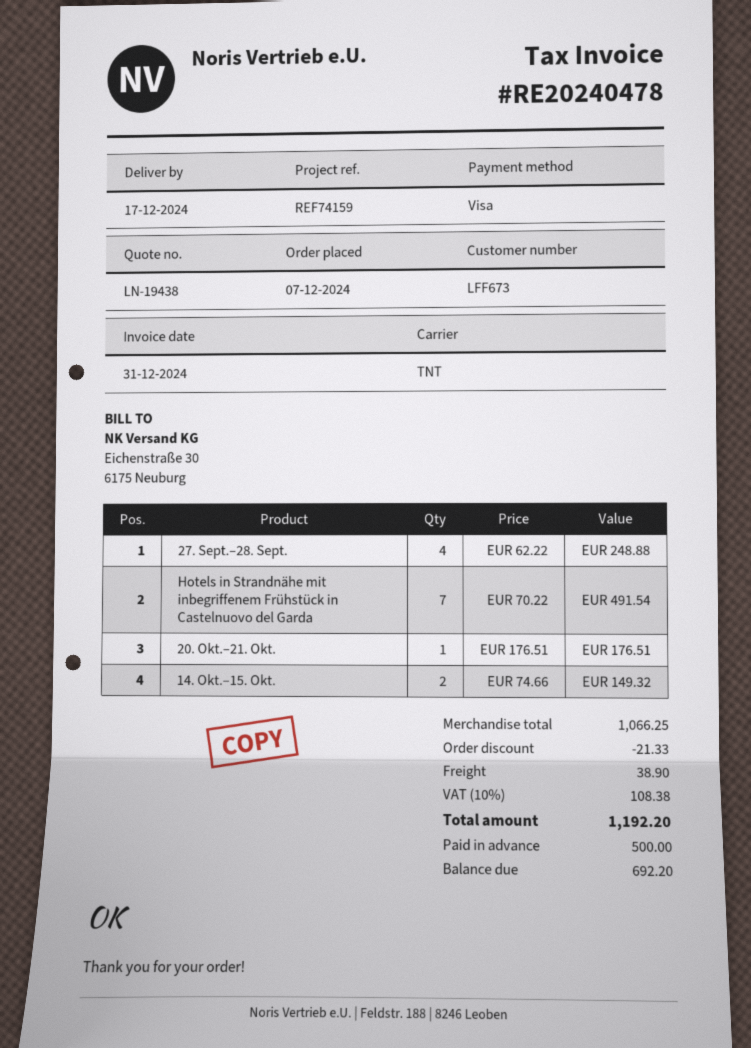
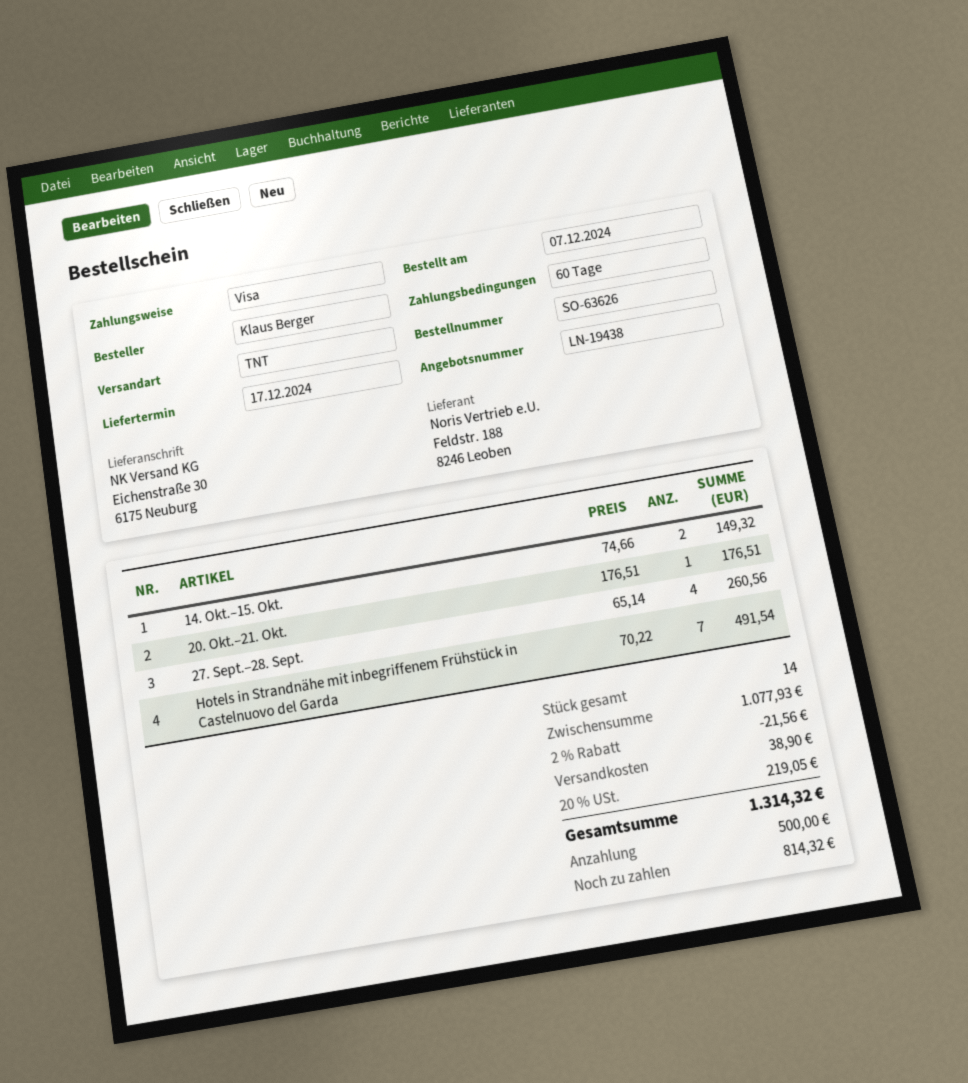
27. Sept.–28. Sept.: 4 x 62.22 = 248.88 -> 4 x 65.14 = 260.56
subtotal: 1066.25 -> 1077.93
discount: 21.33 -> 21.56
tax: 10% = 108.38 -> 20% = 219.05
total: 1192.20 -> 1314.32
balance: 692.20 -> 814.32

